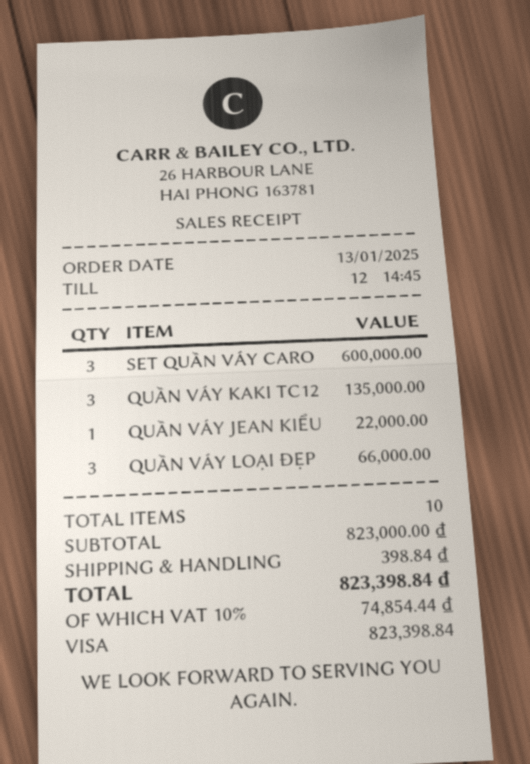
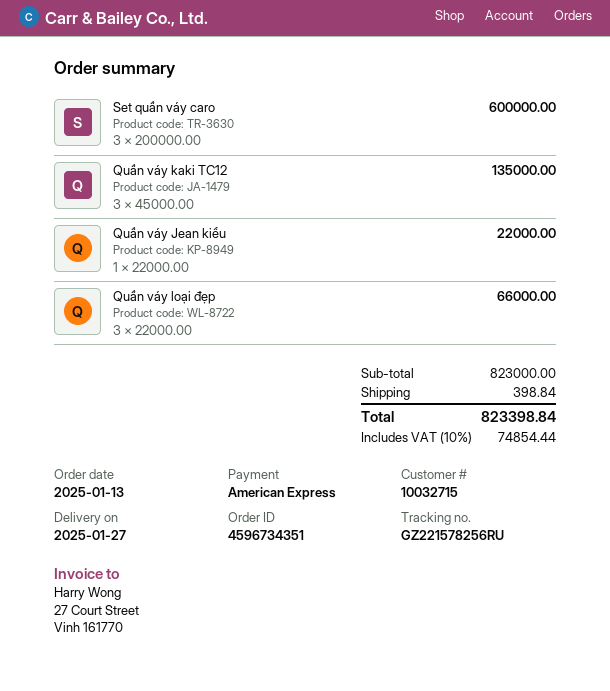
payment method: Visa -> American Express

